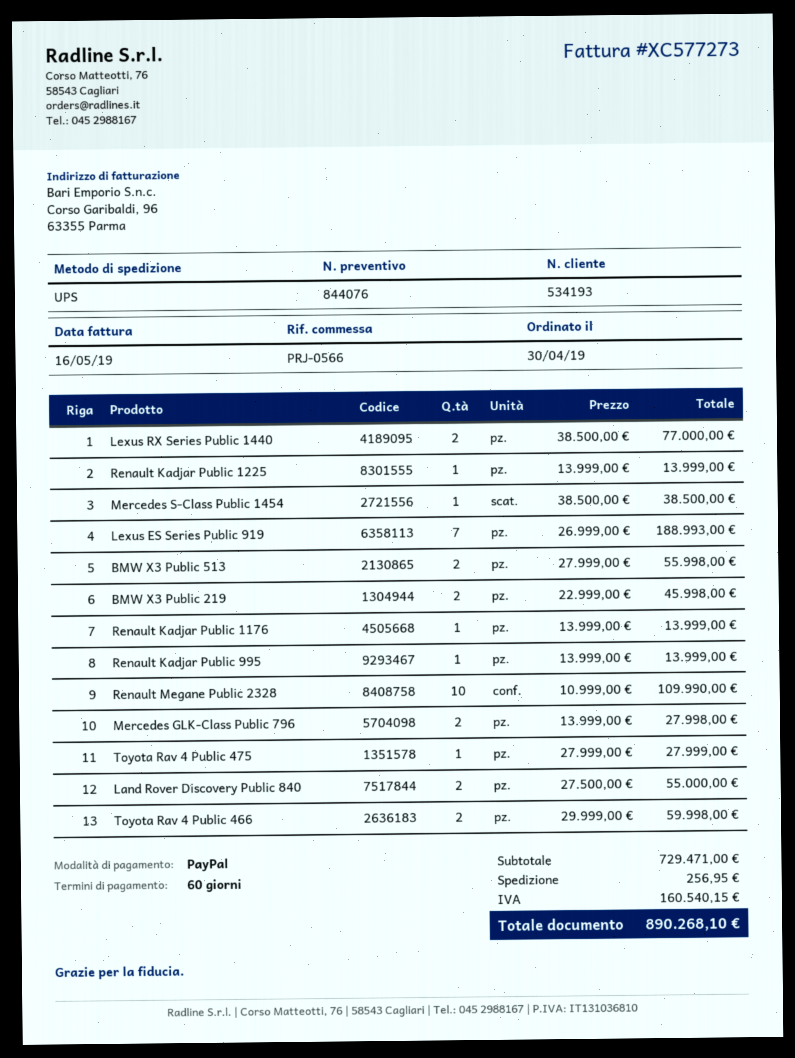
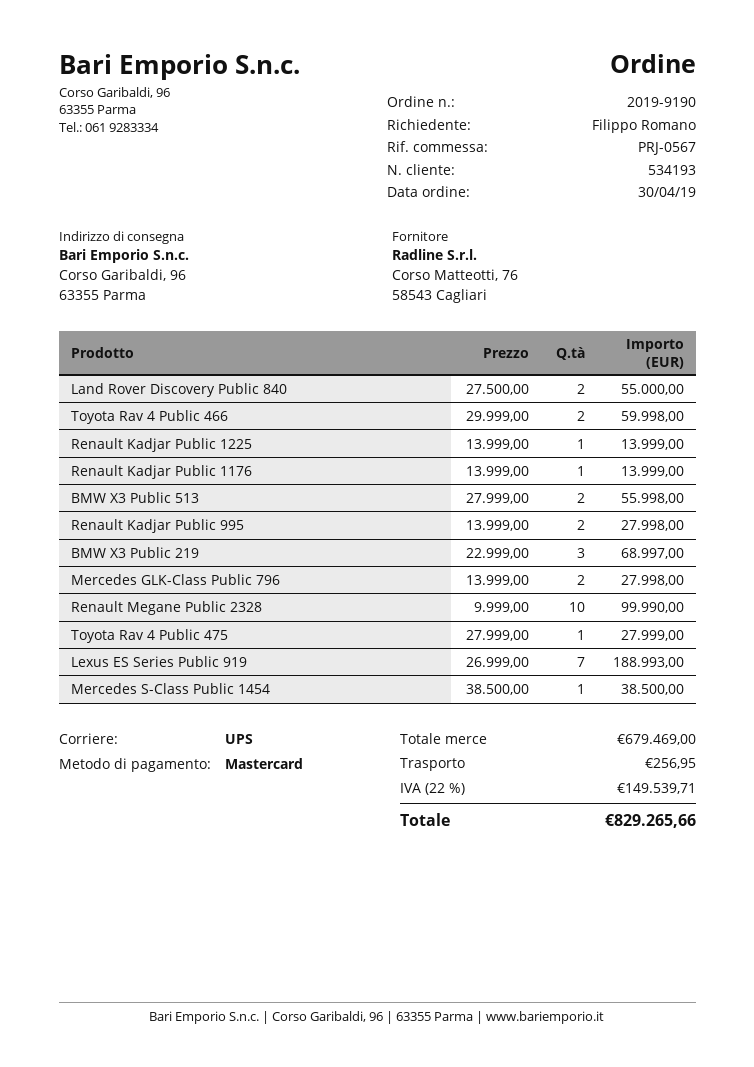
reference: PRJ-0566 -> PRJ-0567
payment method: PayPal -> Mastercard
Lexus RX Series Public 1440: 2 x 38500.00 = 77000.00 -> none
BMW X3 Public 219: 2 x 22999.00 = 45998.00 -> 3 x 22999.00 = 68997.00
Renault Kadjar Public 995: 1 x 13999.00 = 13999.00 -> 2 x 13999.00 = 27998.00
Renault Megane Public 2328: 10 x 10999.00 = 109990.00 -> 10 x 9999.00 = 99990.00
subtotal: 729471.00 -> 679469.00
tax: 160540.15 -> 149539.71
total: 890268.10 -> 829265.66

